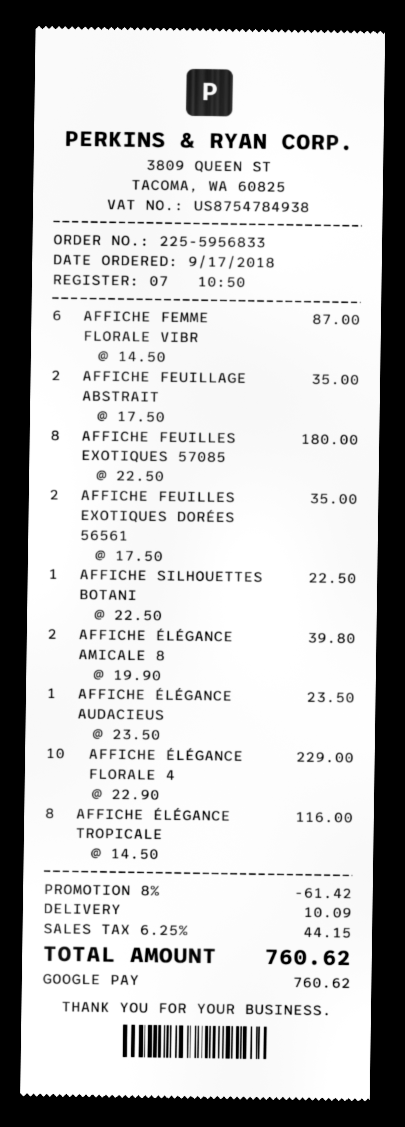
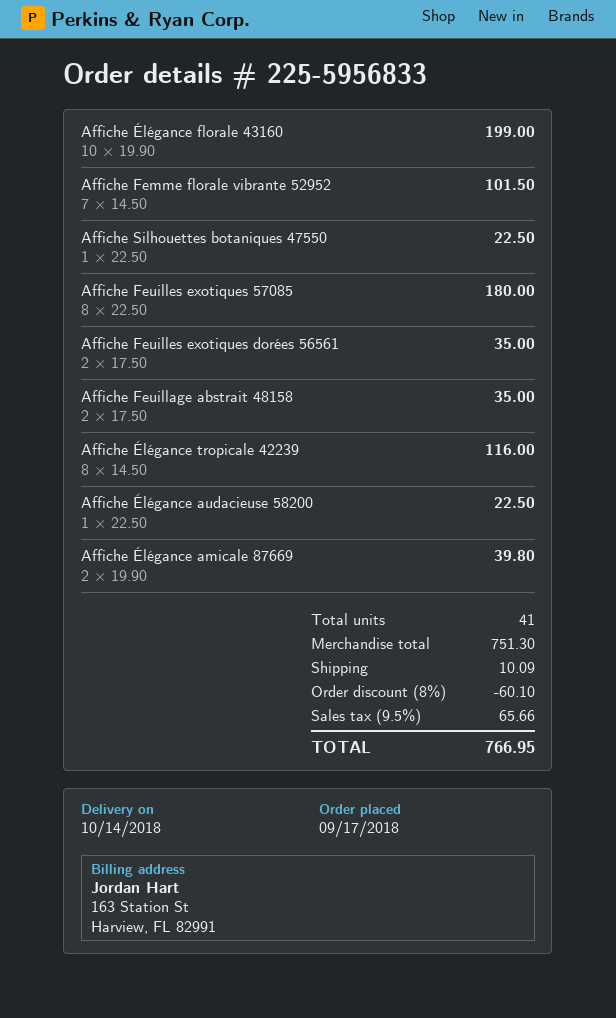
AFFICHE FEMME FLORALE VIBR: 6 x 14.50 = 87.00 -> 7 x 14.50 = 101.50
AFFICHE ÉLÉGANCE AUDACIEUS: 1 x 23.50 = 23.50 -> 1 x 22.50 = 22.50
AFFICHE ÉLÉGANCE FLORALE 4: 10 x 22.90 = 229.00 -> 10 x 19.90 = 199.00
discount: 8% = 61.42 -> 8% = 60.10
tax: 6.25% = 44.15 -> 9.5% = 65.66
total: 760.62 -> 766.95

